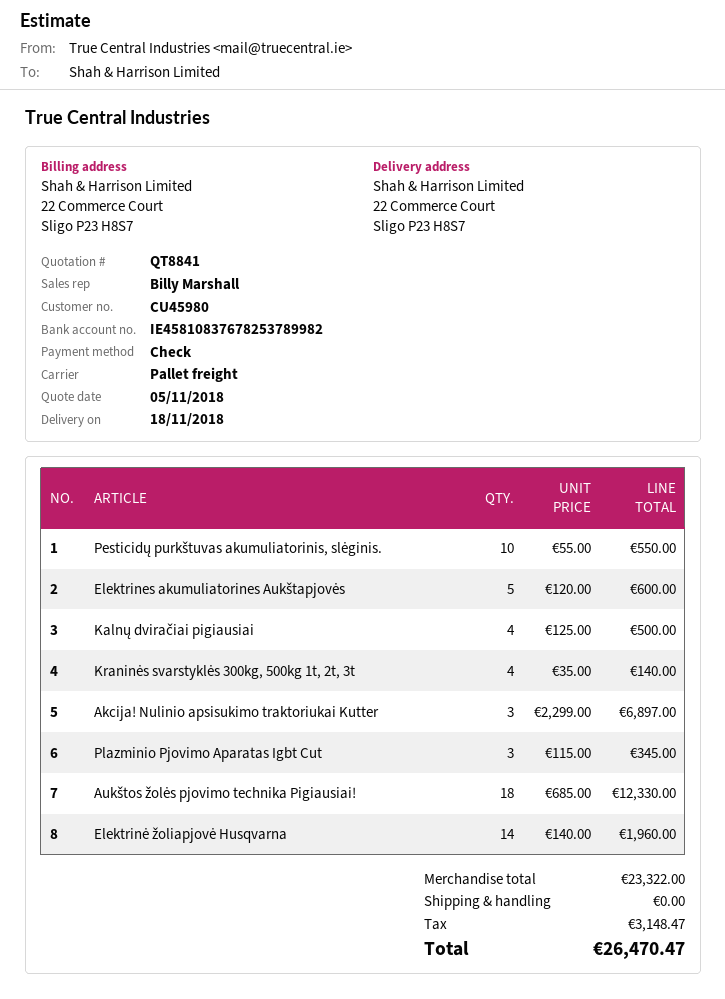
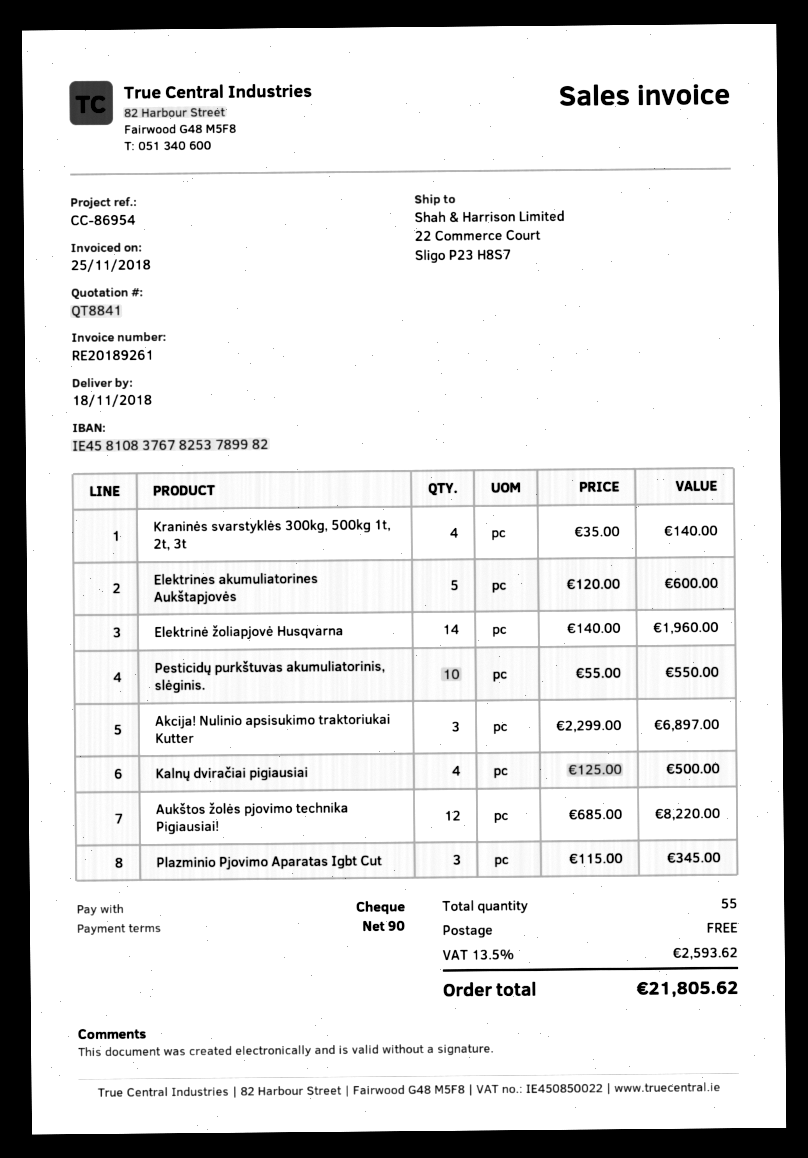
Aukštos žolės pjovimo technika Pigiausiai!: 18 x 685.00 = 12330.00 -> 12 x 685.00 = 8220.00
tax: 3148.47 -> 2593.62
total: 26470.47 -> 21805.62

